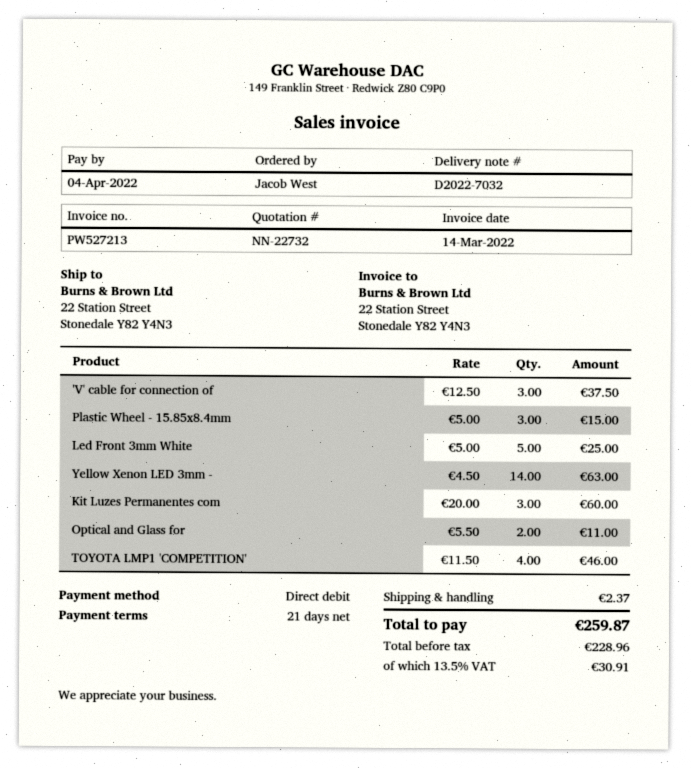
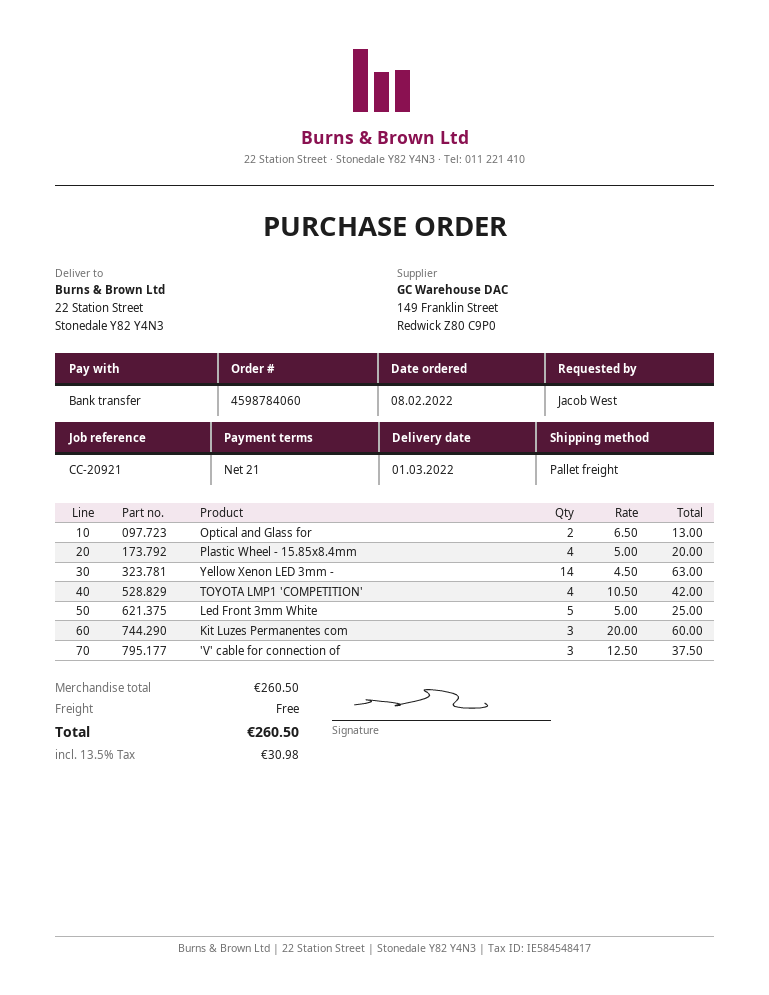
payment method: direct debit -> bank transfer
Plastic Wheel - 15.85x8.4mm: 3 x 5.00 = 15.00 -> 4 x 5.00 = 20.00
Optical and Glass for: 2 x 5.50 = 11.00 -> 2 x 6.50 = 13.00
TOYOTA LMP1 'COMPETITION': 4 x 11.50 = 46.00 -> 4 x 10.50 = 42.00
shipping: 2.37 -> 0.00
tax: 13.5% = 30.91 -> 13.5% = 30.98
total: 259.87 -> 260.50

